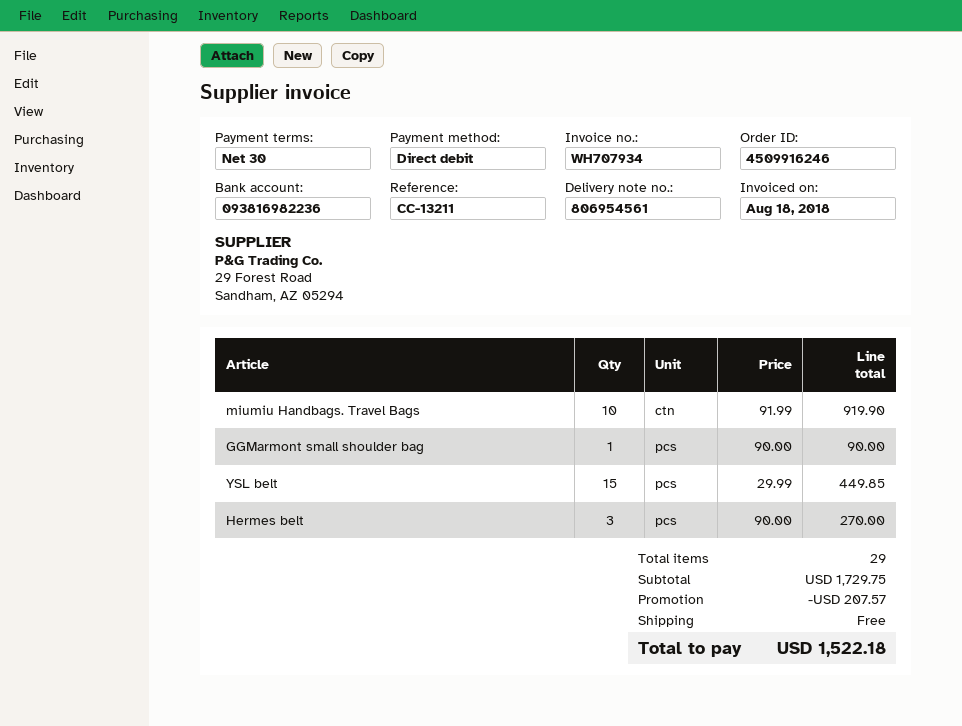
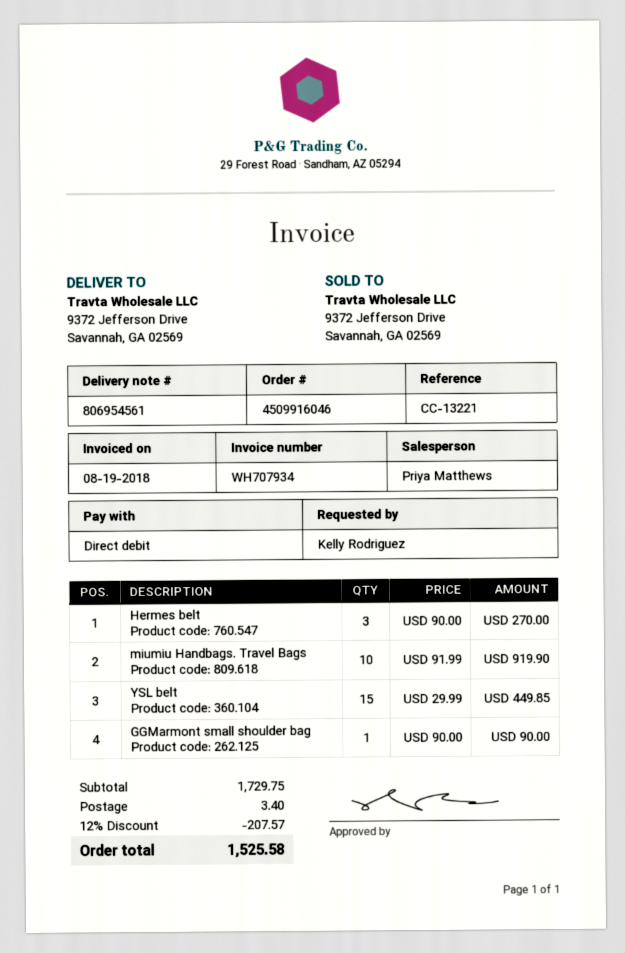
order number: 4509916246 -> 4509916046
invoice date: 2018-08-18 -> 2018-08-19
reference: CC-13211 -> CC-13221
shipping: 0.00 -> 3.40
total: 1522.18 -> 1525.58

